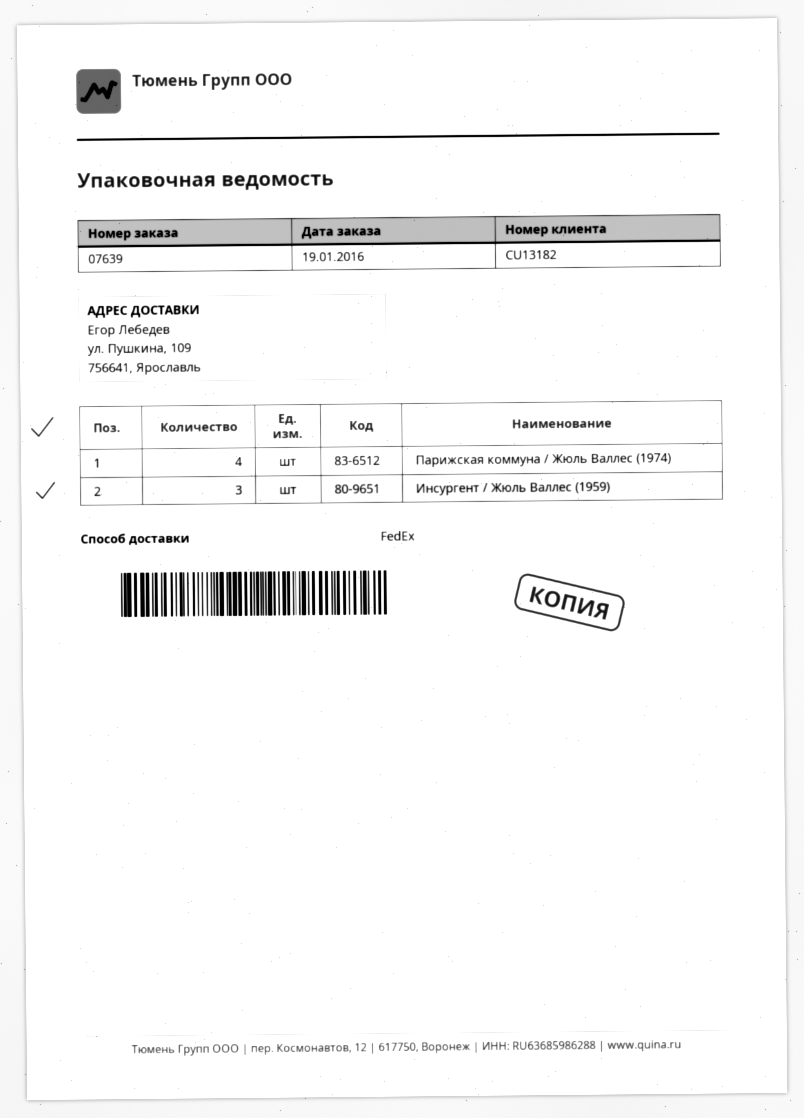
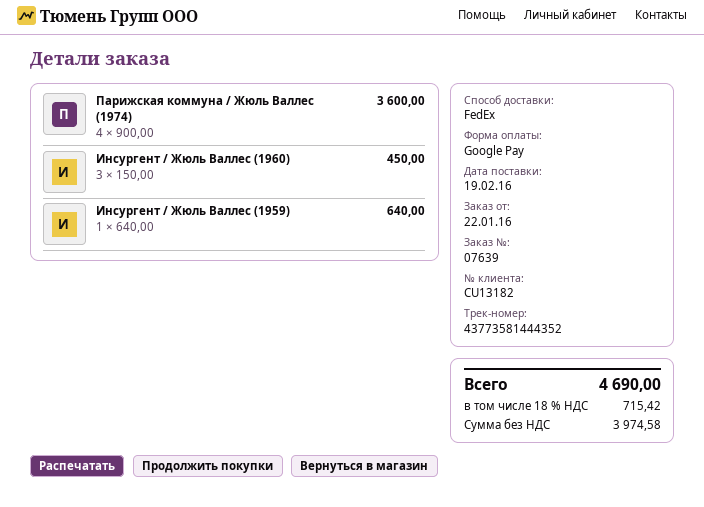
order date: 2016-01-19 -> 2016-01-22
Инсургент / Жюль Валлес (1959): 3 -> 1
Инсургент / Жюль Валлес (1960): none -> 3

